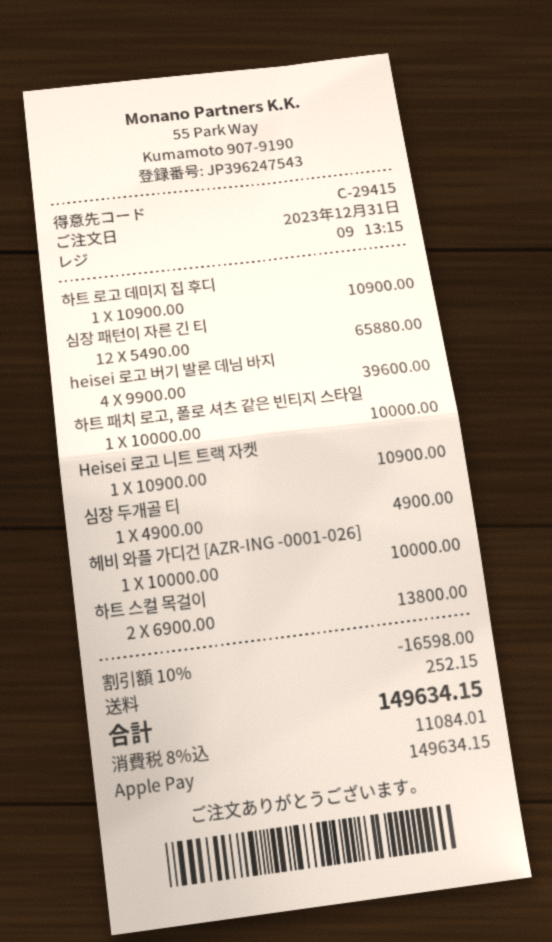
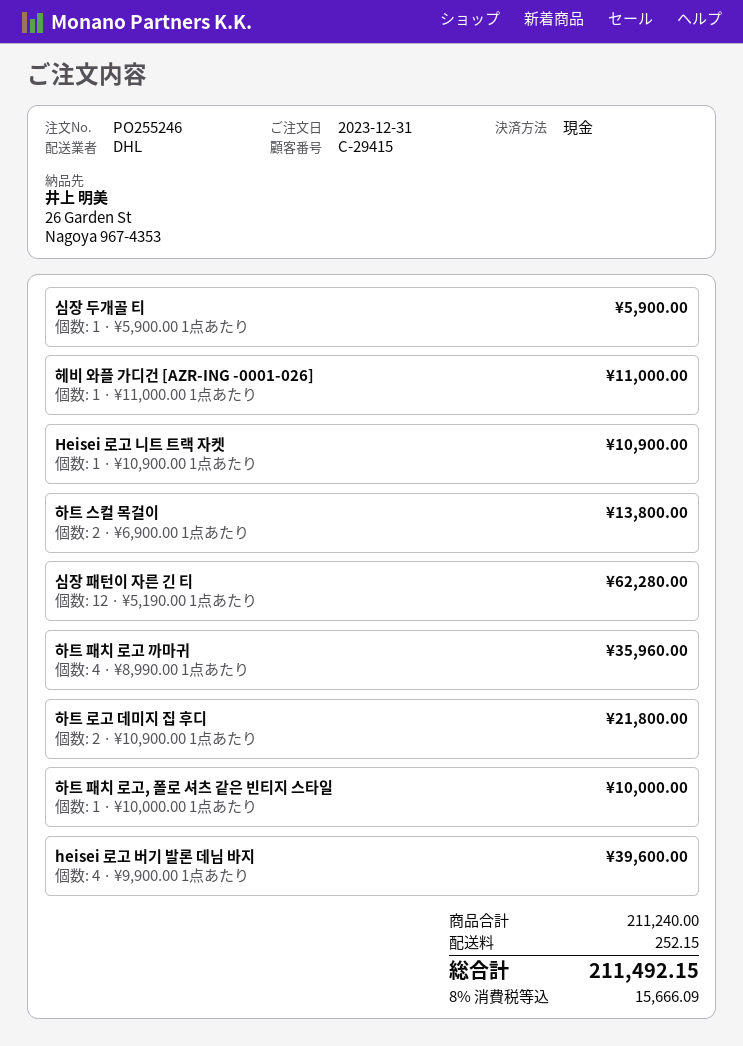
payment method: Apple Pay -> cash
하트 로고 데미지 집 후디: 1 x 10900.00 = 10900.00 -> 2 x 10900.00 = 21800.00
심장 패턴이 자른 긴 티: 12 x 5490.00 = 65880.00 -> 12 x 5190.00 = 62280.00
심장 두개골 티: 1 x 4900.00 = 4900.00 -> 1 x 5900.00 = 5900.00
헤비 와플 가디건 [AZR-ING -0001-026]: 1 x 10000.00 = 10000.00 -> 1 x 11000.00 = 11000.00
하트 패치 로고 까마귀: none -> 4 x 8990.00 = 35960.00
discount: 10% = 16598.00 -> none
tax: 8% = 11084.01 -> 8% = 15666.09
total: 149634.15 -> 211492.15

